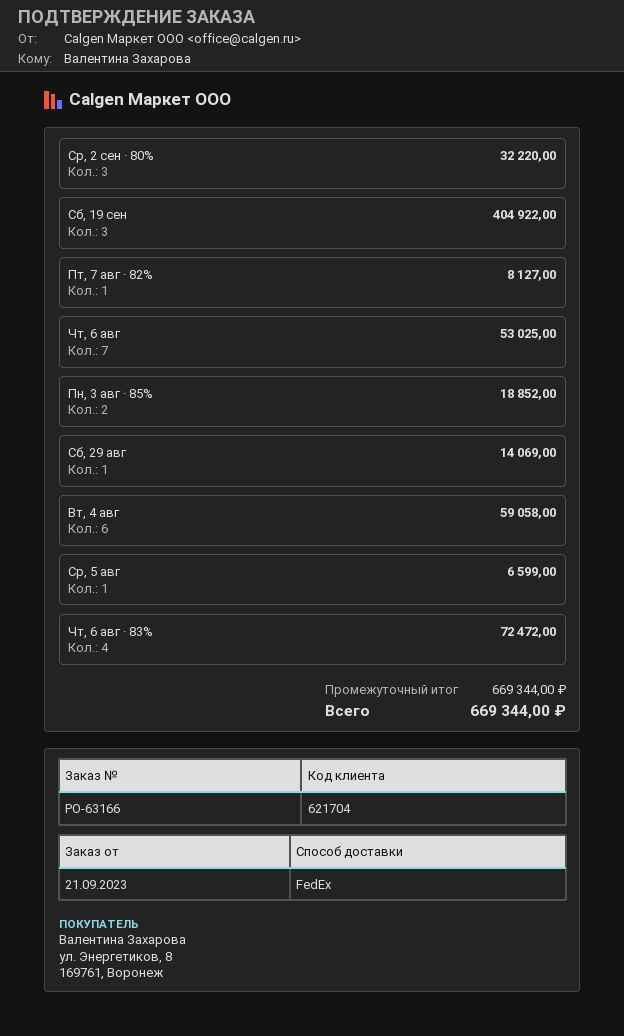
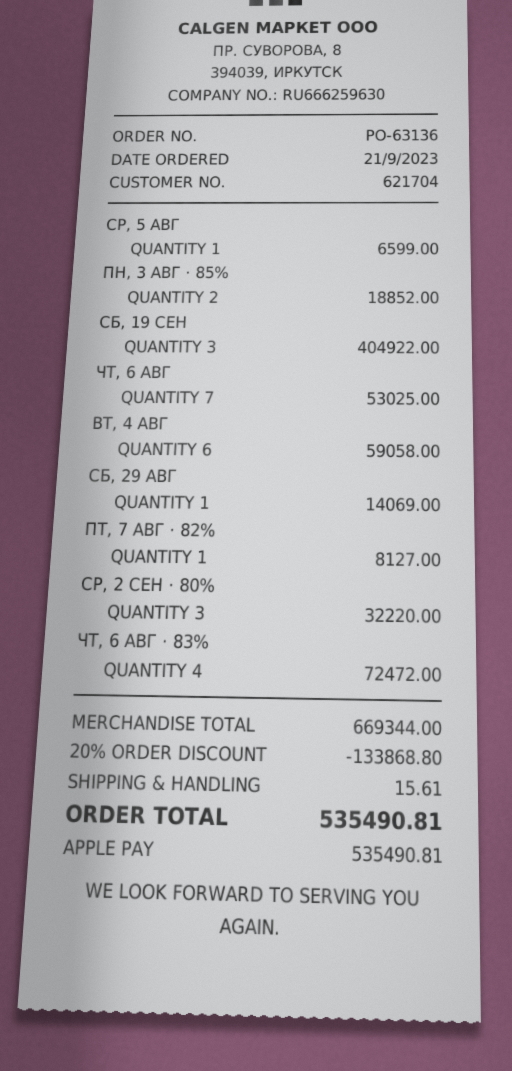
order number: PO-63166 -> PO-63136
discount: none -> 20% = 133868.80
shipping: none -> 15.61
total: 669344.00 -> 535490.81

